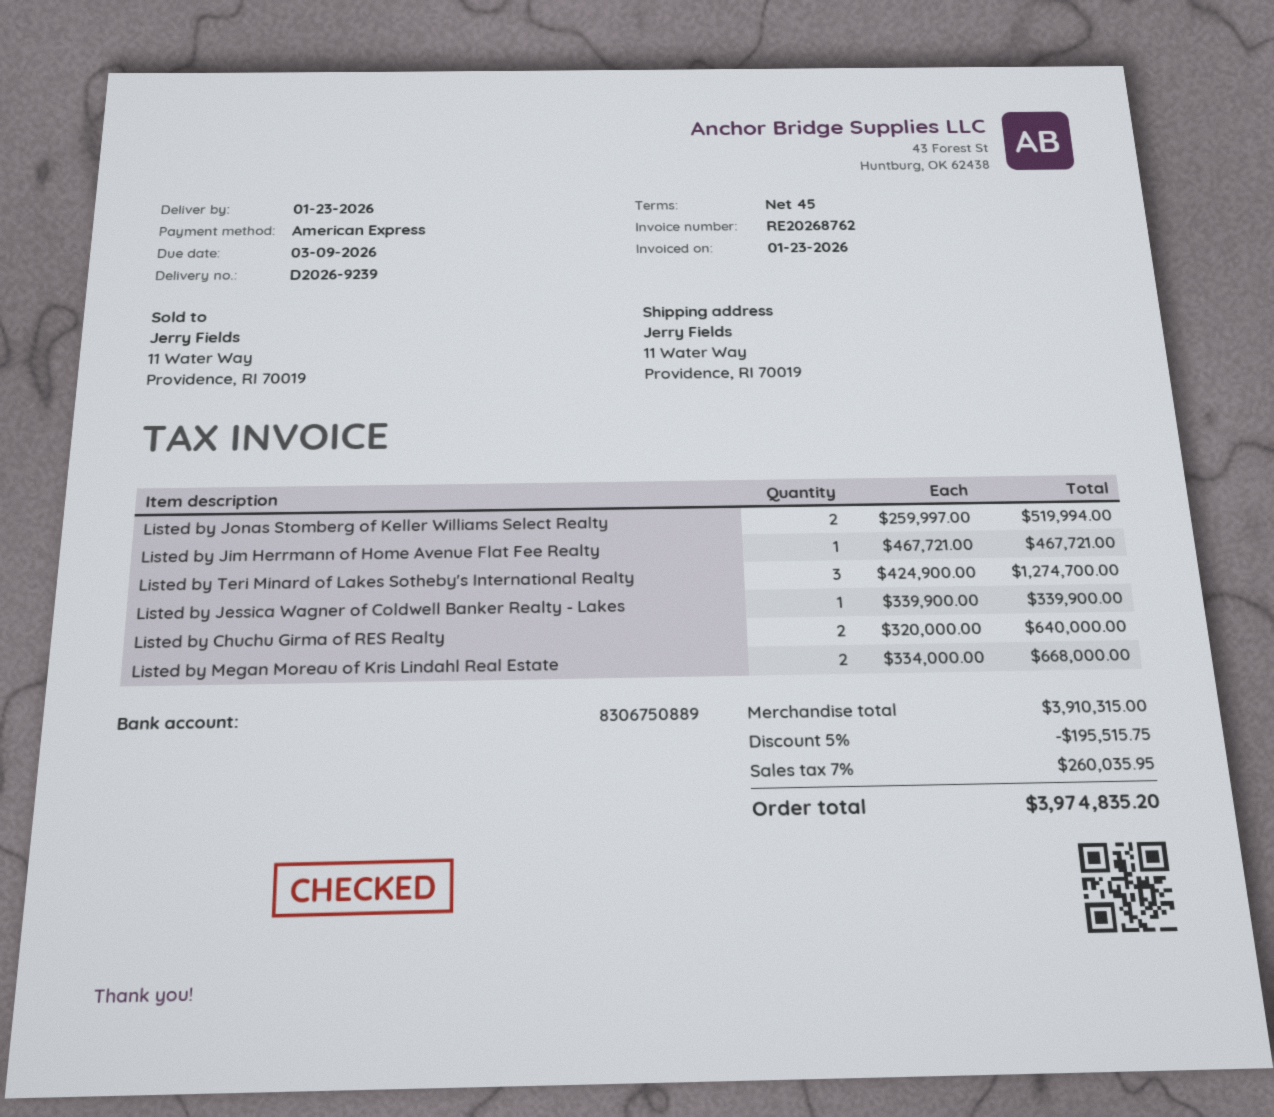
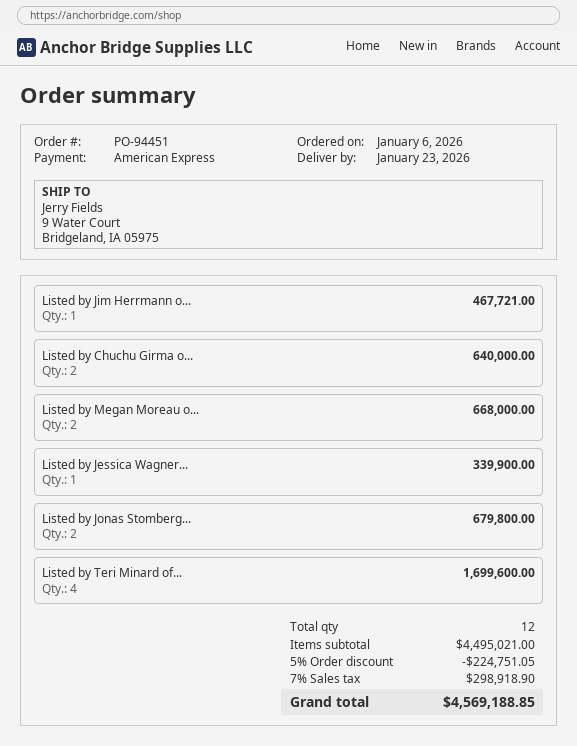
ship to: 11 Water Way, Providence, RI 70019 -> 9 Water Court, Bridgeland, IA 05975
Listed by Jonas Stomberg of Keller Williams Select Realty: 2 for 519994.00 -> 2 for 679800.00
Listed by Teri Minard of Lakes Sotheby's International Realty: 3 for 1274700.00 -> 4 for 1699600.00
subtotal: 3910315.00 -> 4495021.00
discount: 5% = 195515.75 -> 5% = 224751.05
tax: 7% = 260035.95 -> 7% = 298918.90
total: 3974835.20 -> 4569188.85

